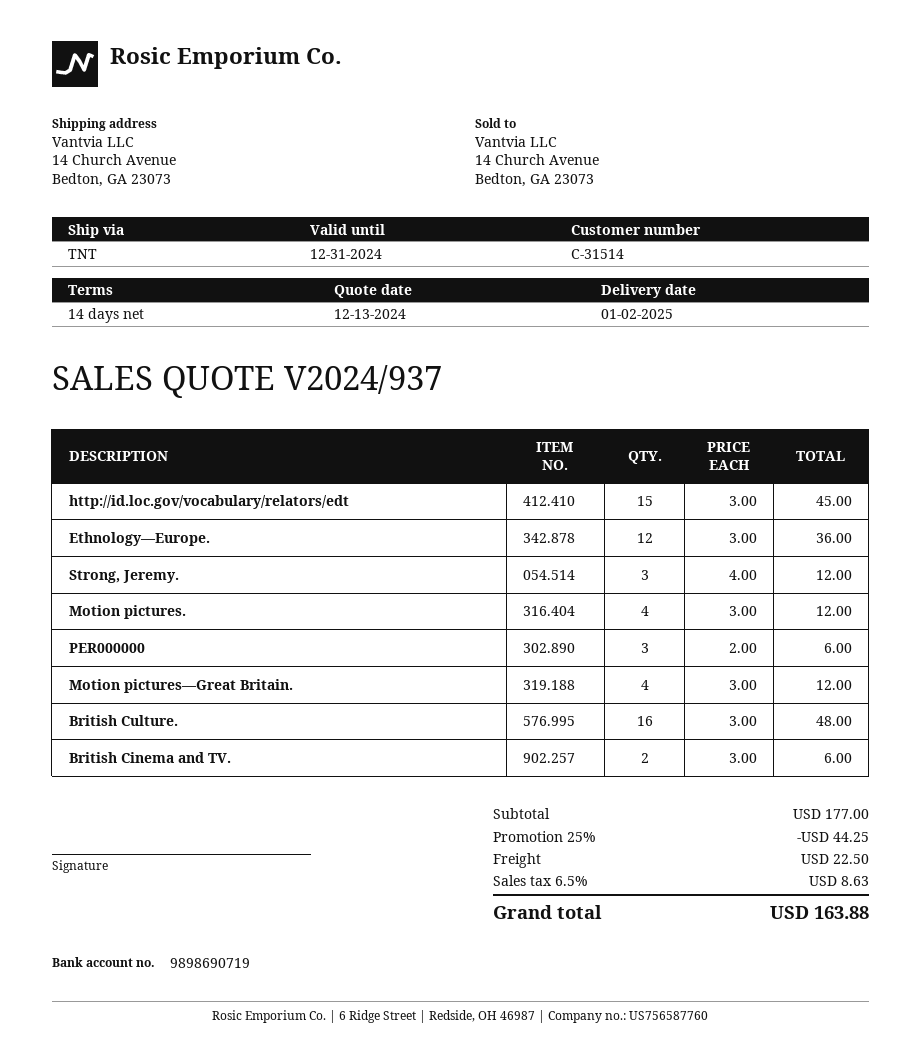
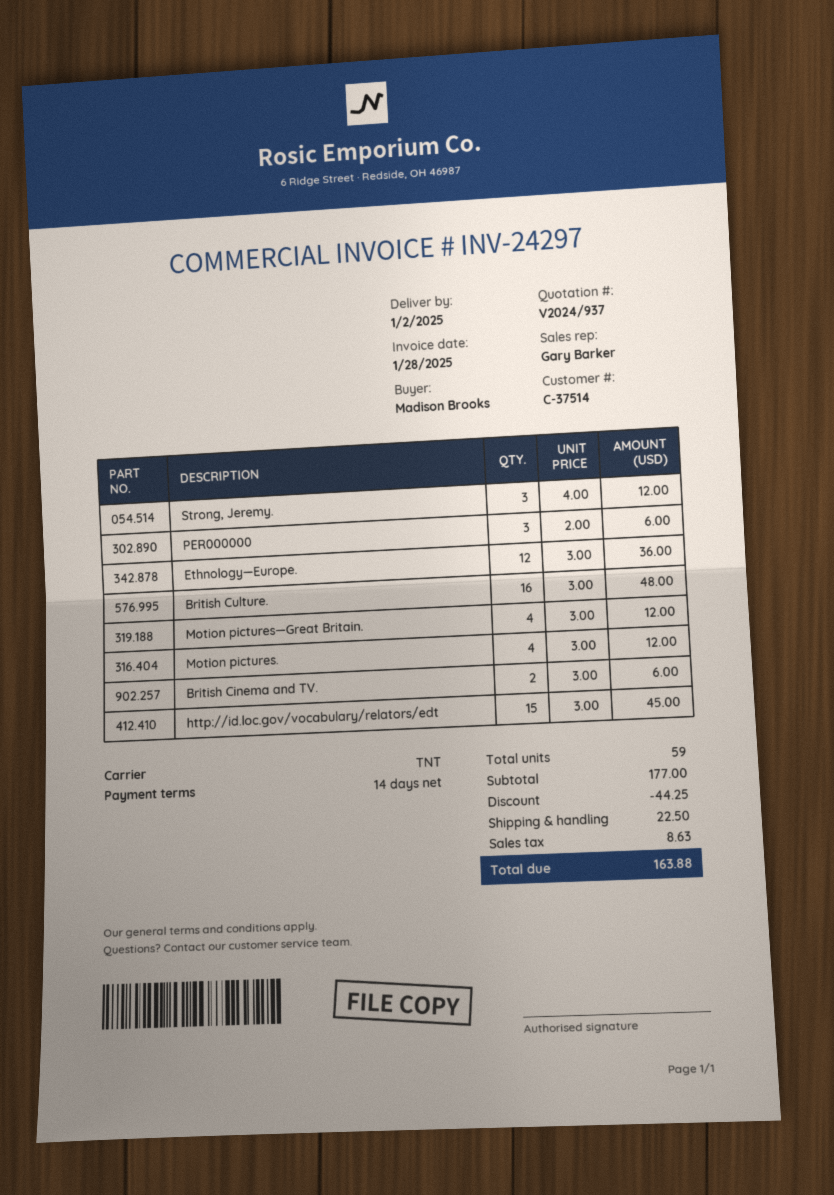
customer number: C-31514 -> C-37514

